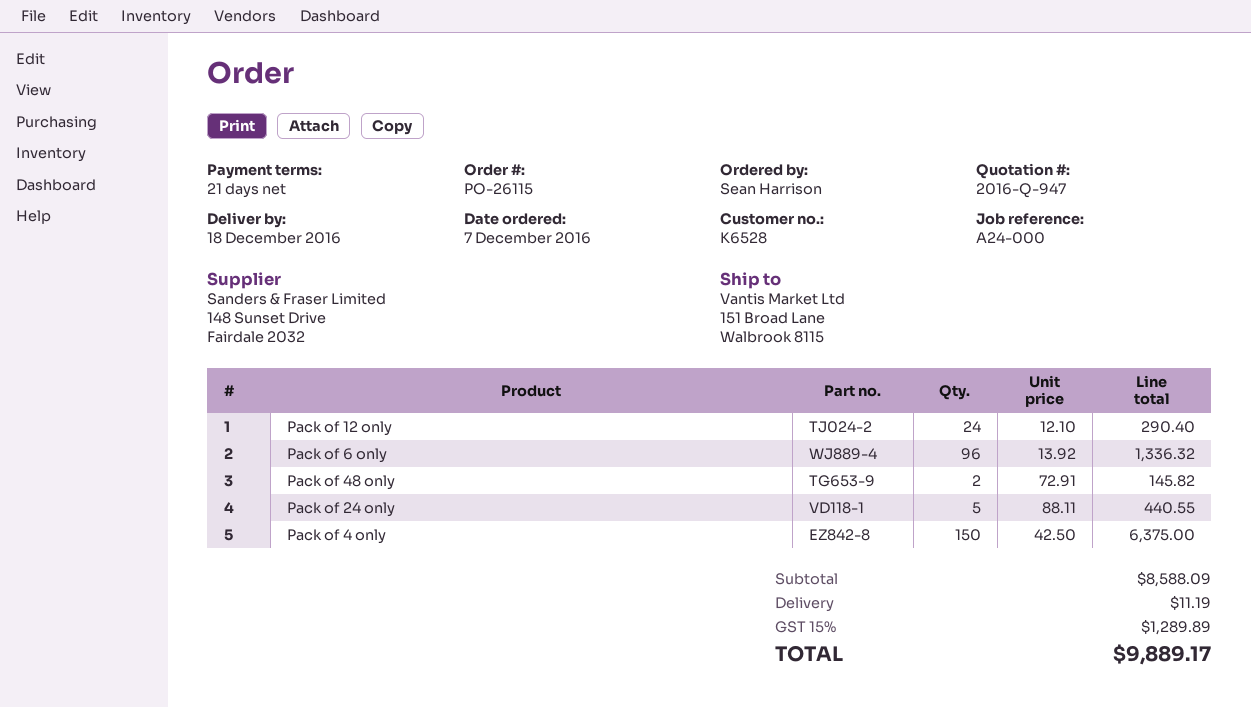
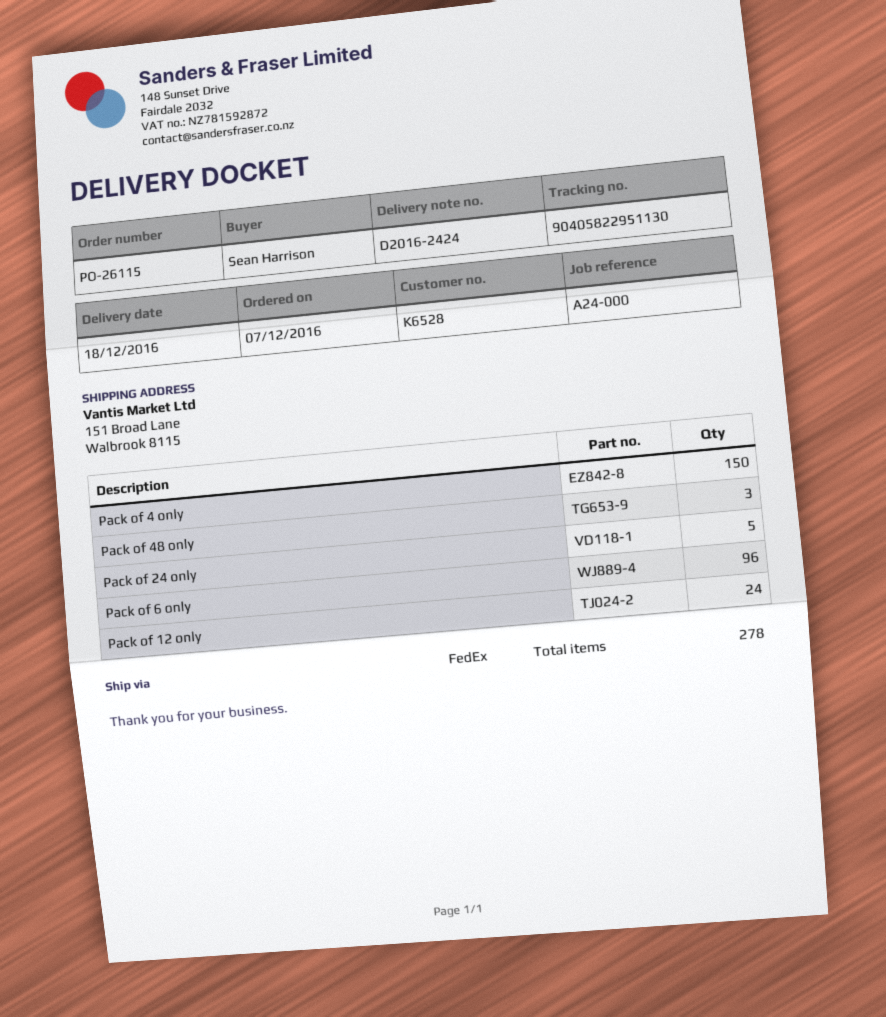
Pack of 48 only: 2 -> 3

